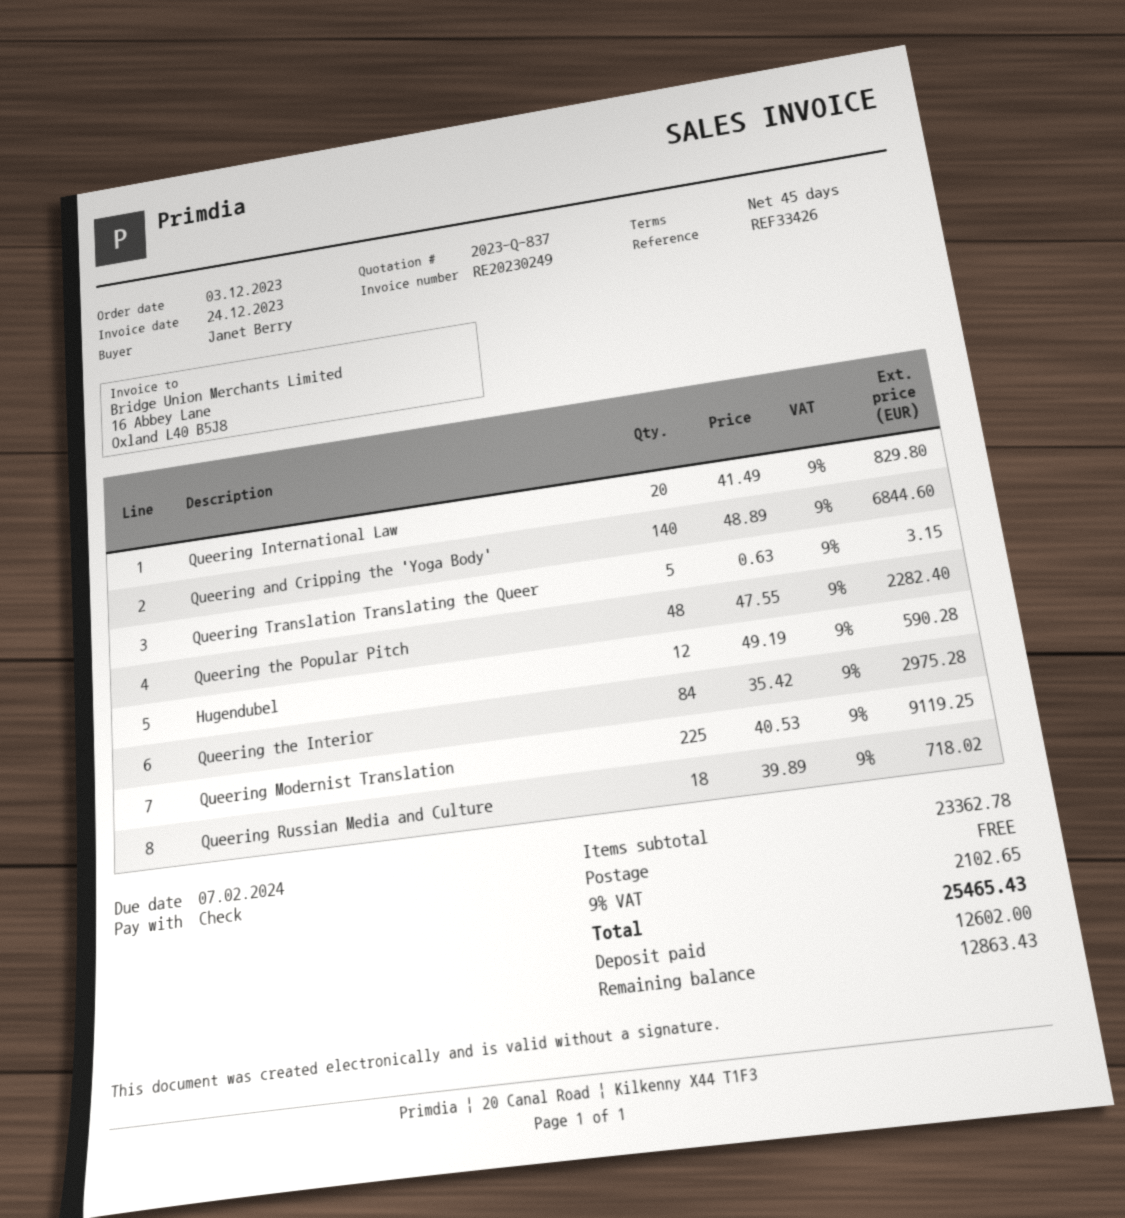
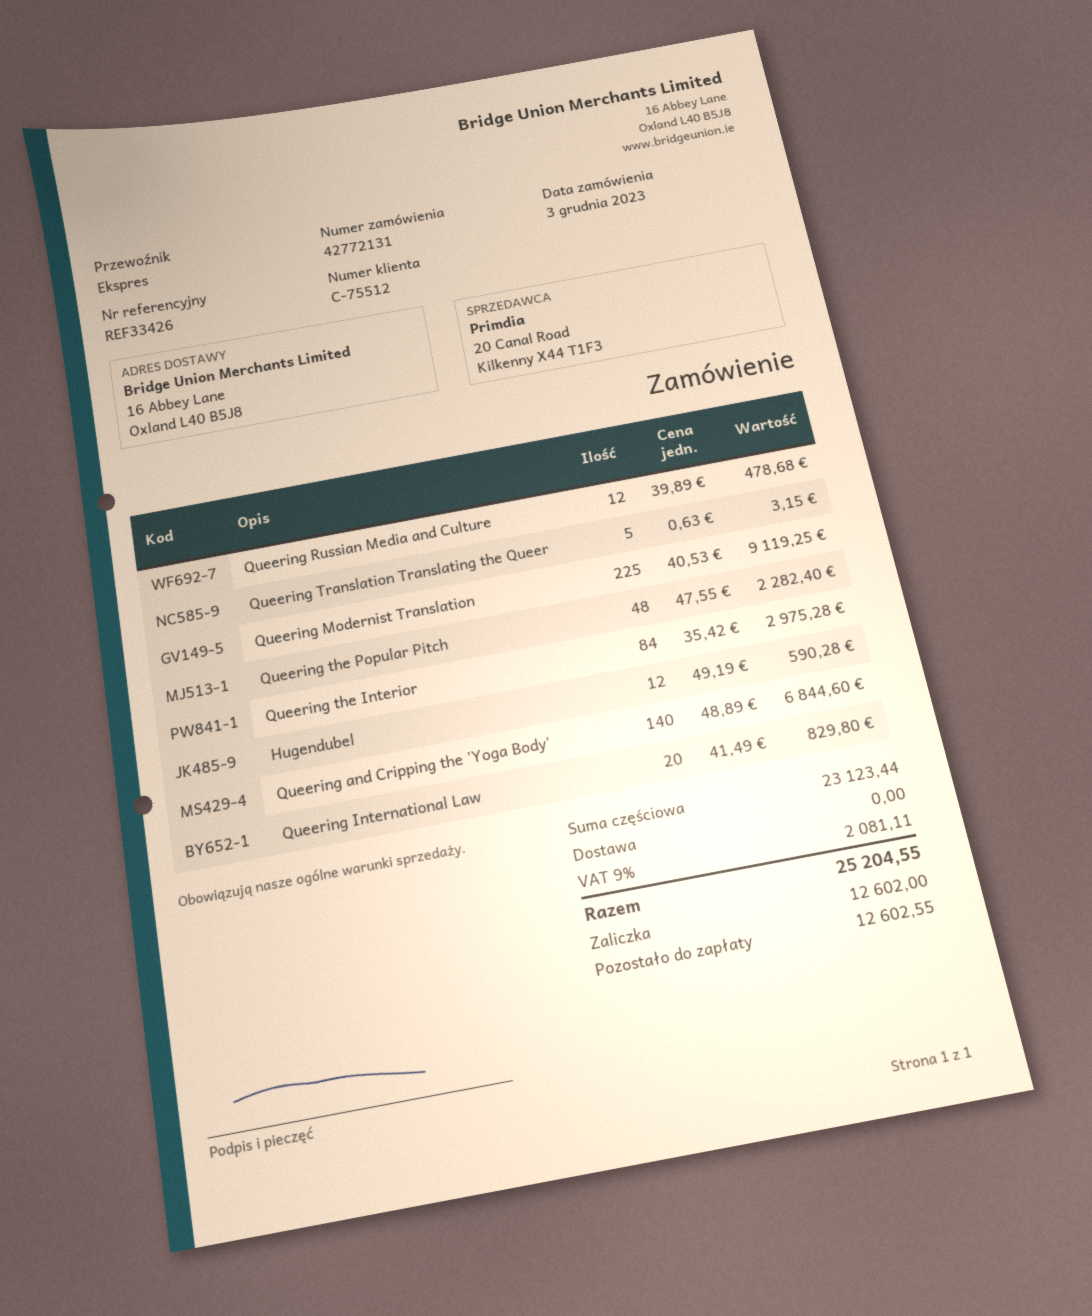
Queering Russian Media and Culture: 18 x 39.89 = 718.02 -> 12 x 39.89 = 478.68
subtotal: 23362.78 -> 23123.44
tax: 9% = 2102.65 -> 9% = 2081.11
total: 25465.43 -> 25204.55
balance: 12863.43 -> 12602.55

